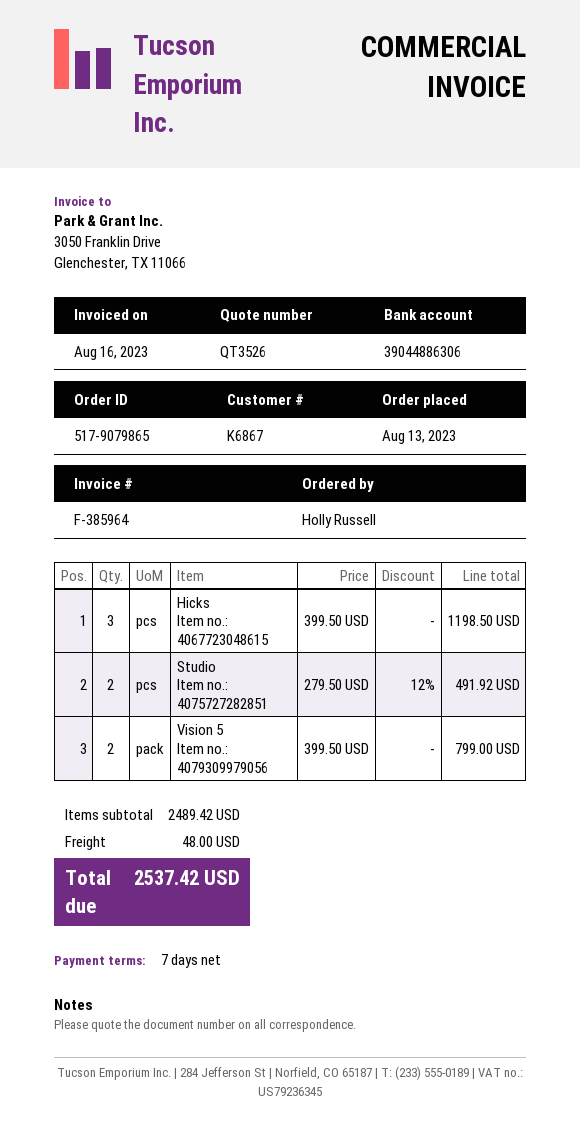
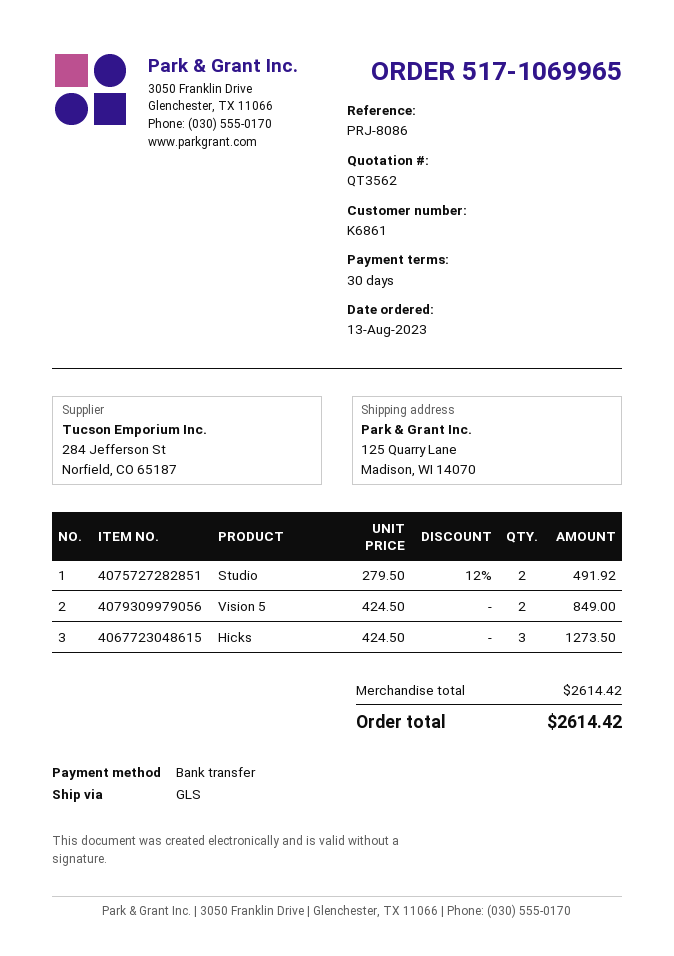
quote number: QT3526 -> QT3562
order number: 517-9079865 -> 517-1069965
payment terms: 7 days -> 30 days
customer number: K6867 -> K6861
Hicks: 3 x 399.50 = 1198.50 -> 3 x 424.50 = 1273.50
Vision 5: 2 x 399.50 = 799.00 -> 2 x 424.50 = 849.00
subtotal: 2489.42 -> 2614.42
shipping: 48.00 -> none
total: 2537.42 -> 2614.42

